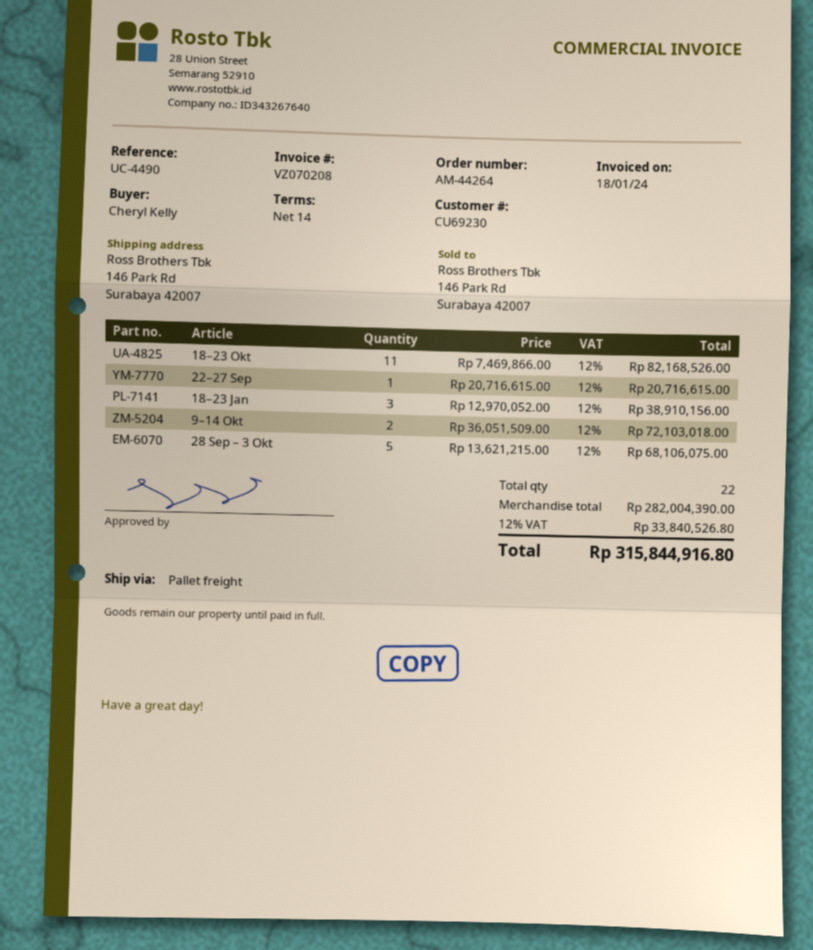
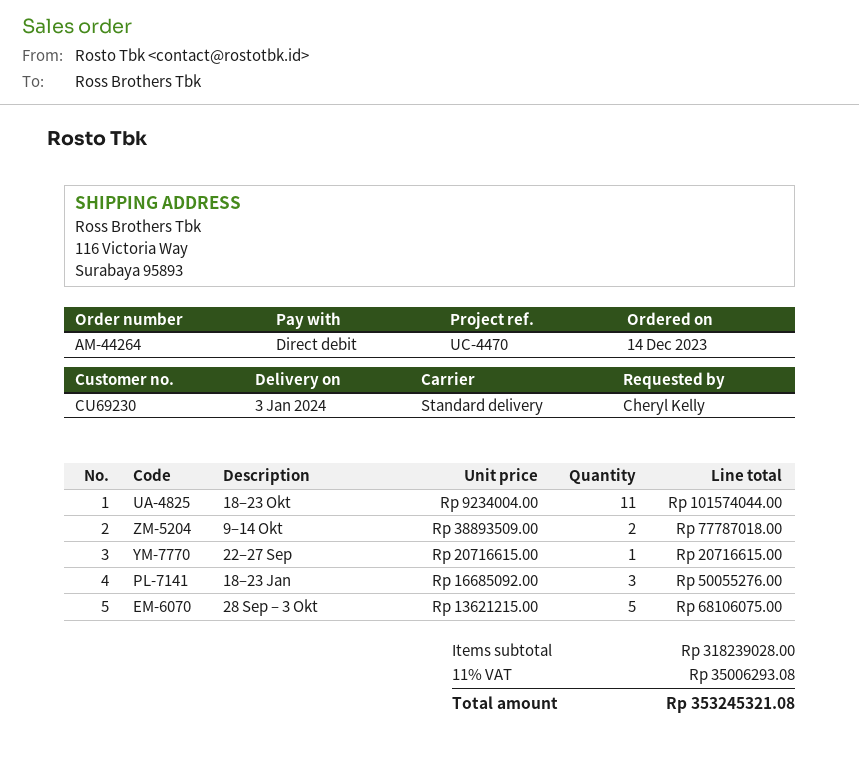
reference: UC-4490 -> UC-4470
shipping method: pallet freight -> standard
ship to: 146 Park Rd, Surabaya 42007 -> 116 Victoria Way, Surabaya 95893
18–23 Okt: 11 x 7469866.00 = 82168526.00 -> 11 x 9234004.00 = 101574044.00
18–23 Jan: 3 x 12970052.00 = 38910156.00 -> 3 x 16685092.00 = 50055276.00
9–14 Okt: 2 x 36051509.00 = 72103018.00 -> 2 x 38893509.00 = 77787018.00
subtotal: 282004390.00 -> 318239028.00
tax: 12% = 33840526.80 -> 11% = 35006293.08
total: 315844916.80 -> 353245321.08

